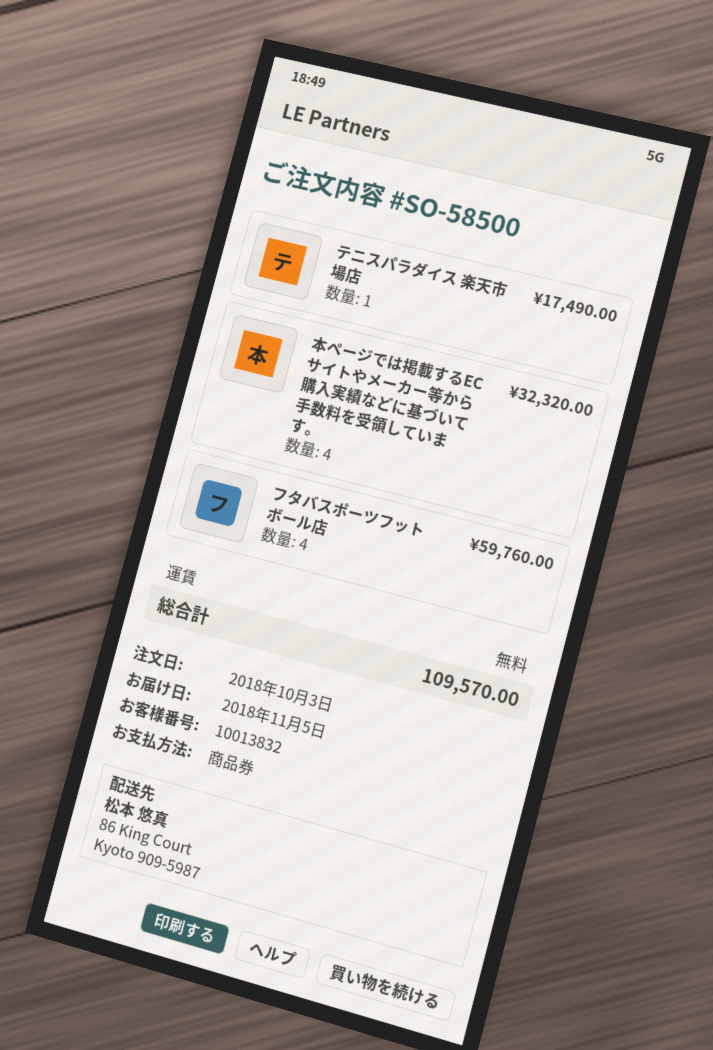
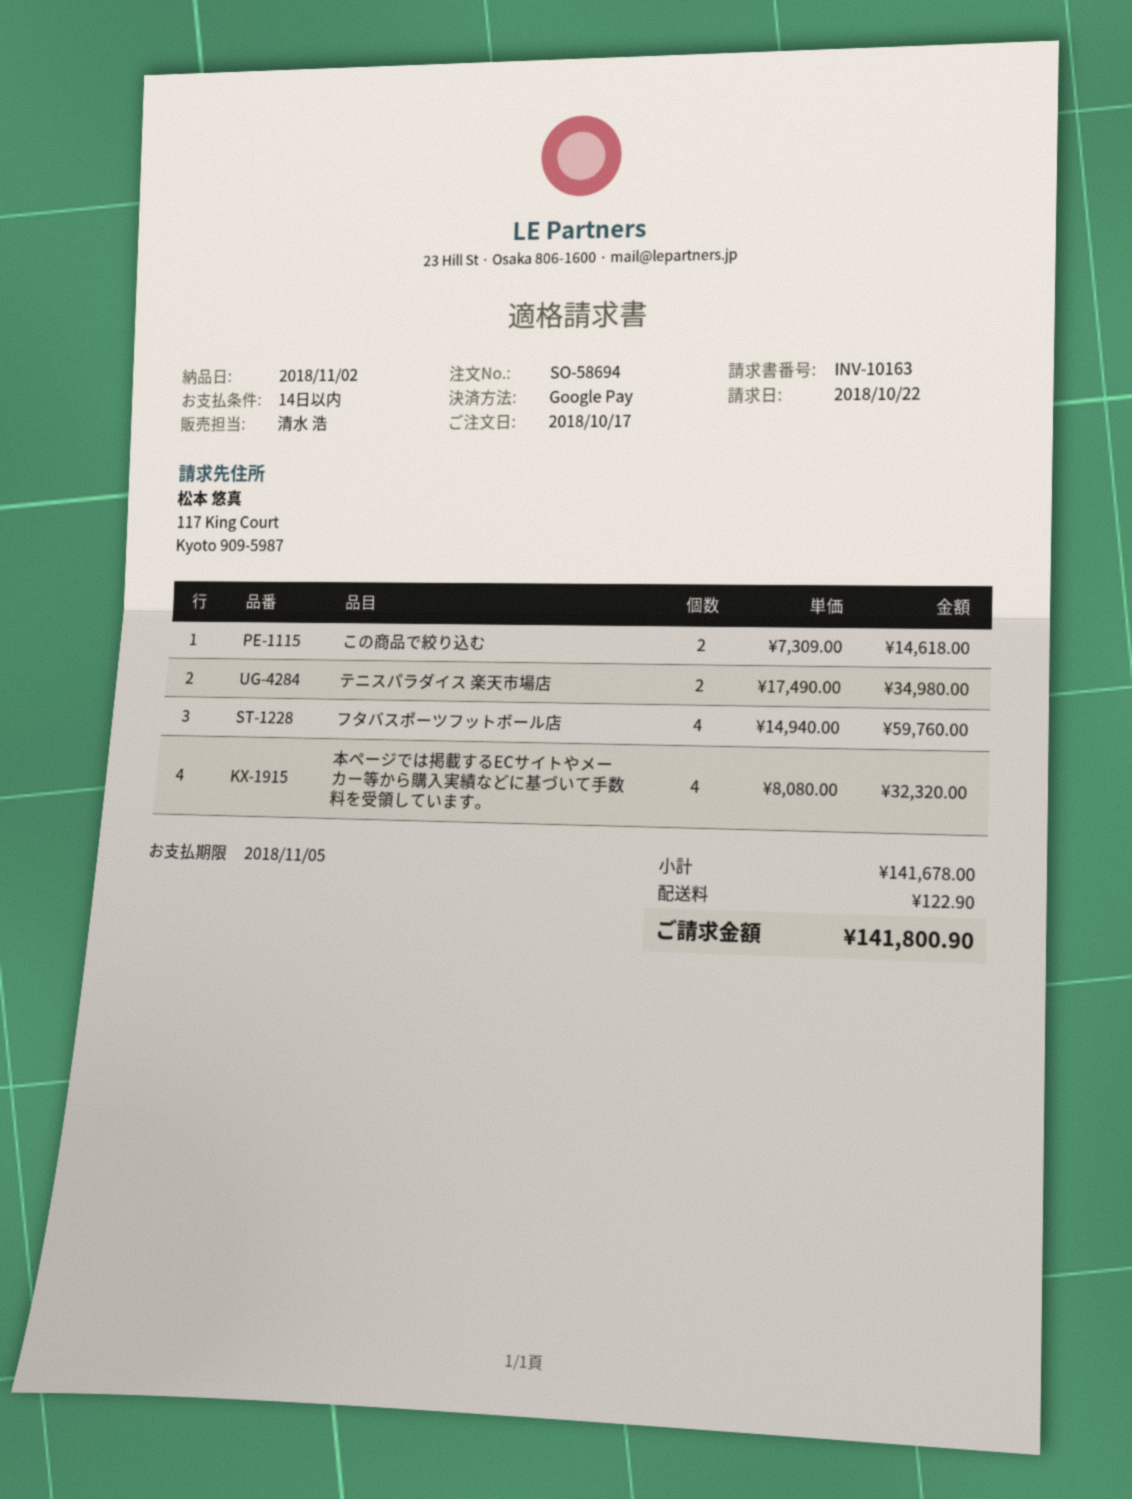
order number: SO-58500 -> SO-58694
order date: 2018-10-03 -> 2018-10-17
delivery date: 2018-11-05 -> 2018-11-02
payment method: gift card -> Google Pay
テニスパラダイス 楽天市場店: 1 for 17490.00 -> 2 for 34980.00
この商品で絞り込む: none -> 2 for 14618.00
shipping: 0.00 -> 122.90
total: 109570.00 -> 141800.90

